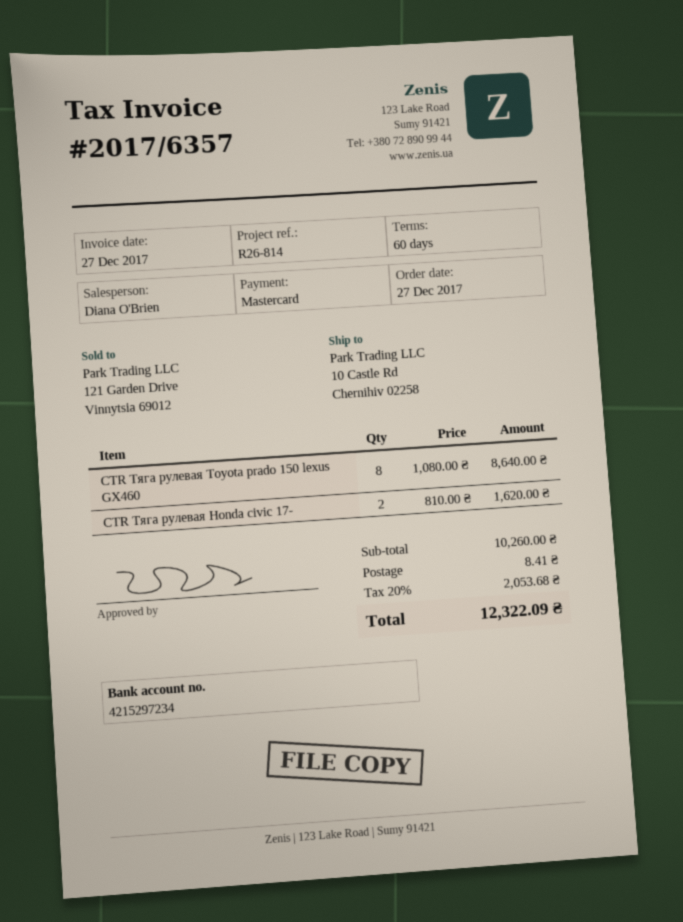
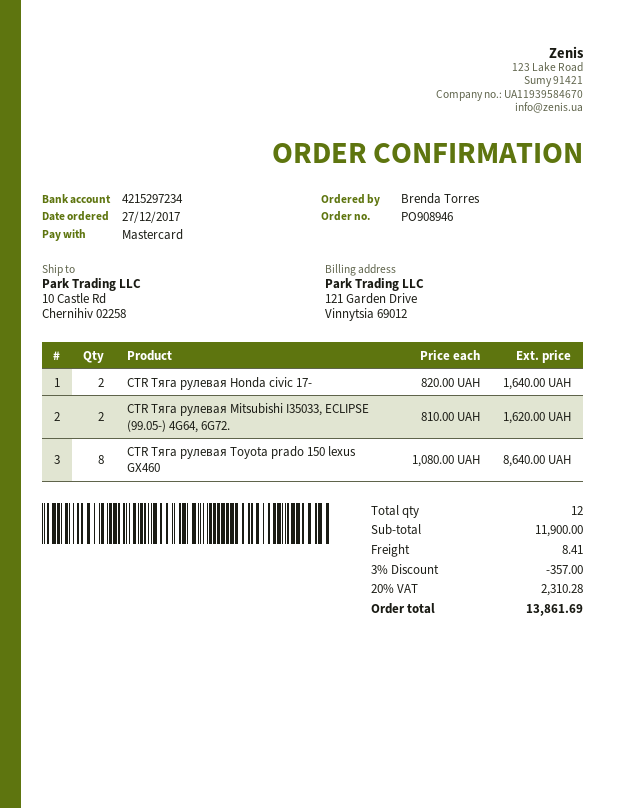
CTR Тяга рулевая Honda civic 17-: 2 x 810.00 = 1620.00 -> 2 x 820.00 = 1640.00
CTR Тяга рулевая Mitsubishi I35033, ECLIPSE (99.05-) 4G64, 6G72.: none -> 2 x 810.00 = 1620.00
subtotal: 10260.00 -> 11900.00
discount: none -> 3% = 357.00
tax: 20% = 2053.68 -> 20% = 2310.28
total: 12322.09 -> 13861.69

